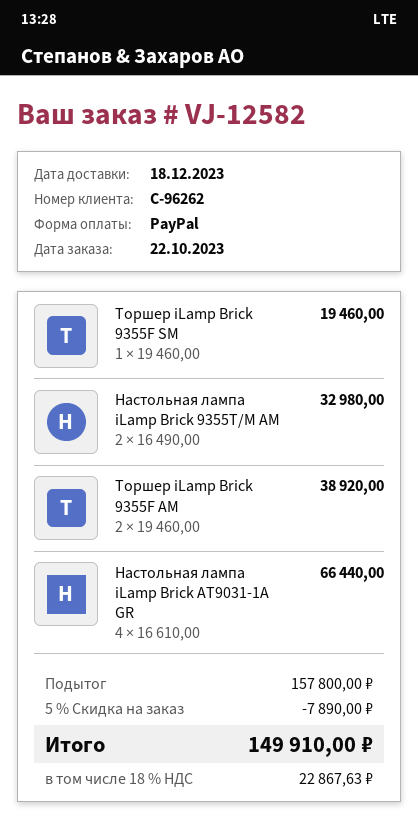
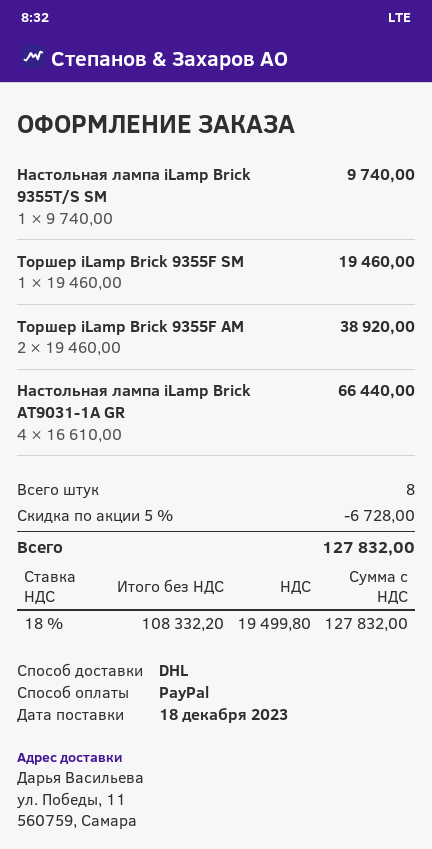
Настольная лампа iLamp Brick 9355T/M AM: 2 x 16490.00 = 32980.00 -> none
Настольная лампа iLamp Brick 9355T/S SM: none -> 1 x 9740.00 = 9740.00
discount: 5% = 7890.00 -> 5% = 6728.00
tax: 18% = 22867.63 -> 18% = 19499.80
total: 149910.00 -> 127832.00

